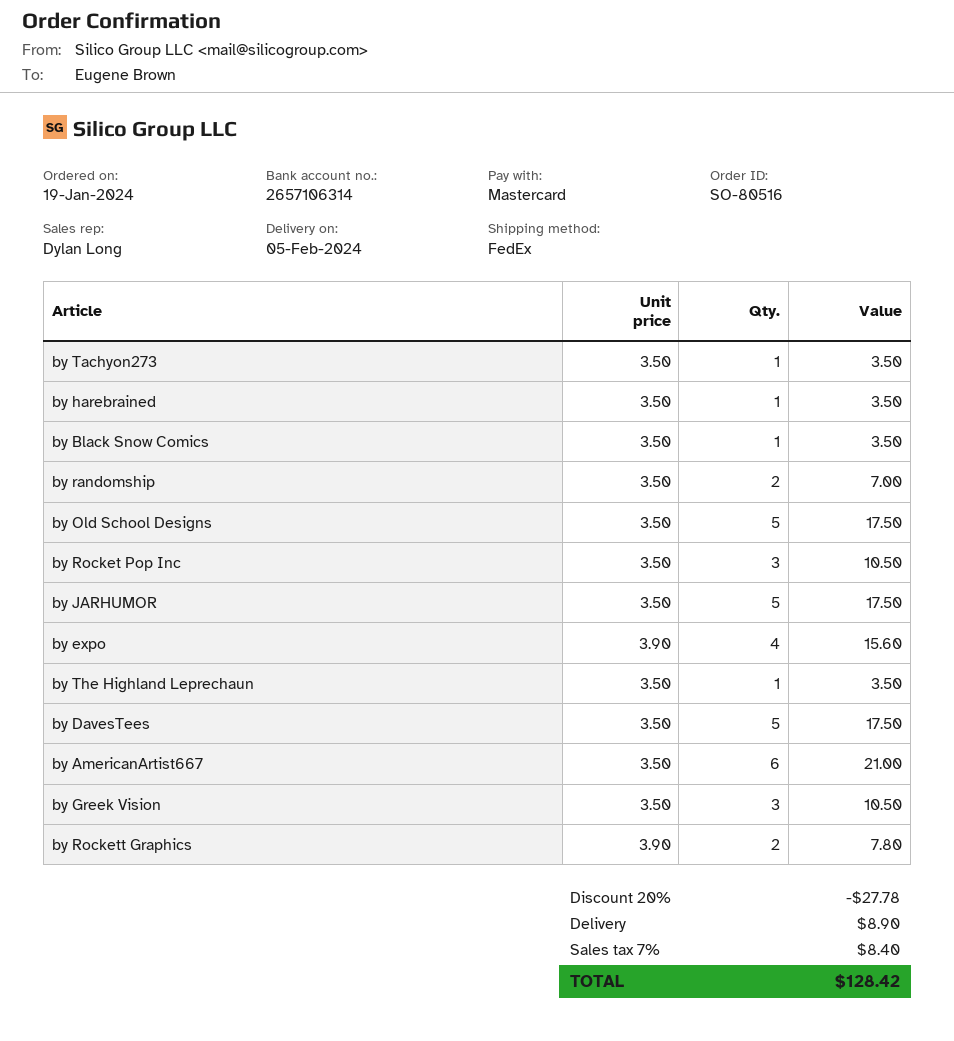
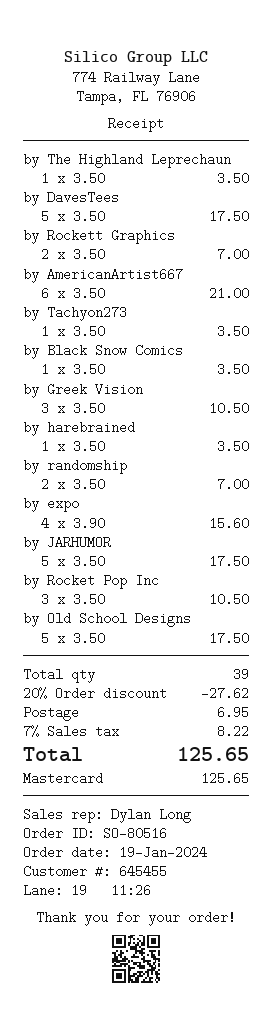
by Rockett Graphics: 2 x 3.90 = 7.80 -> 2 x 3.50 = 7.00
discount: 20% = 27.78 -> 20% = 27.62
shipping: 8.90 -> 6.95
tax: 7% = 8.40 -> 7% = 8.22
total: 128.42 -> 125.65

